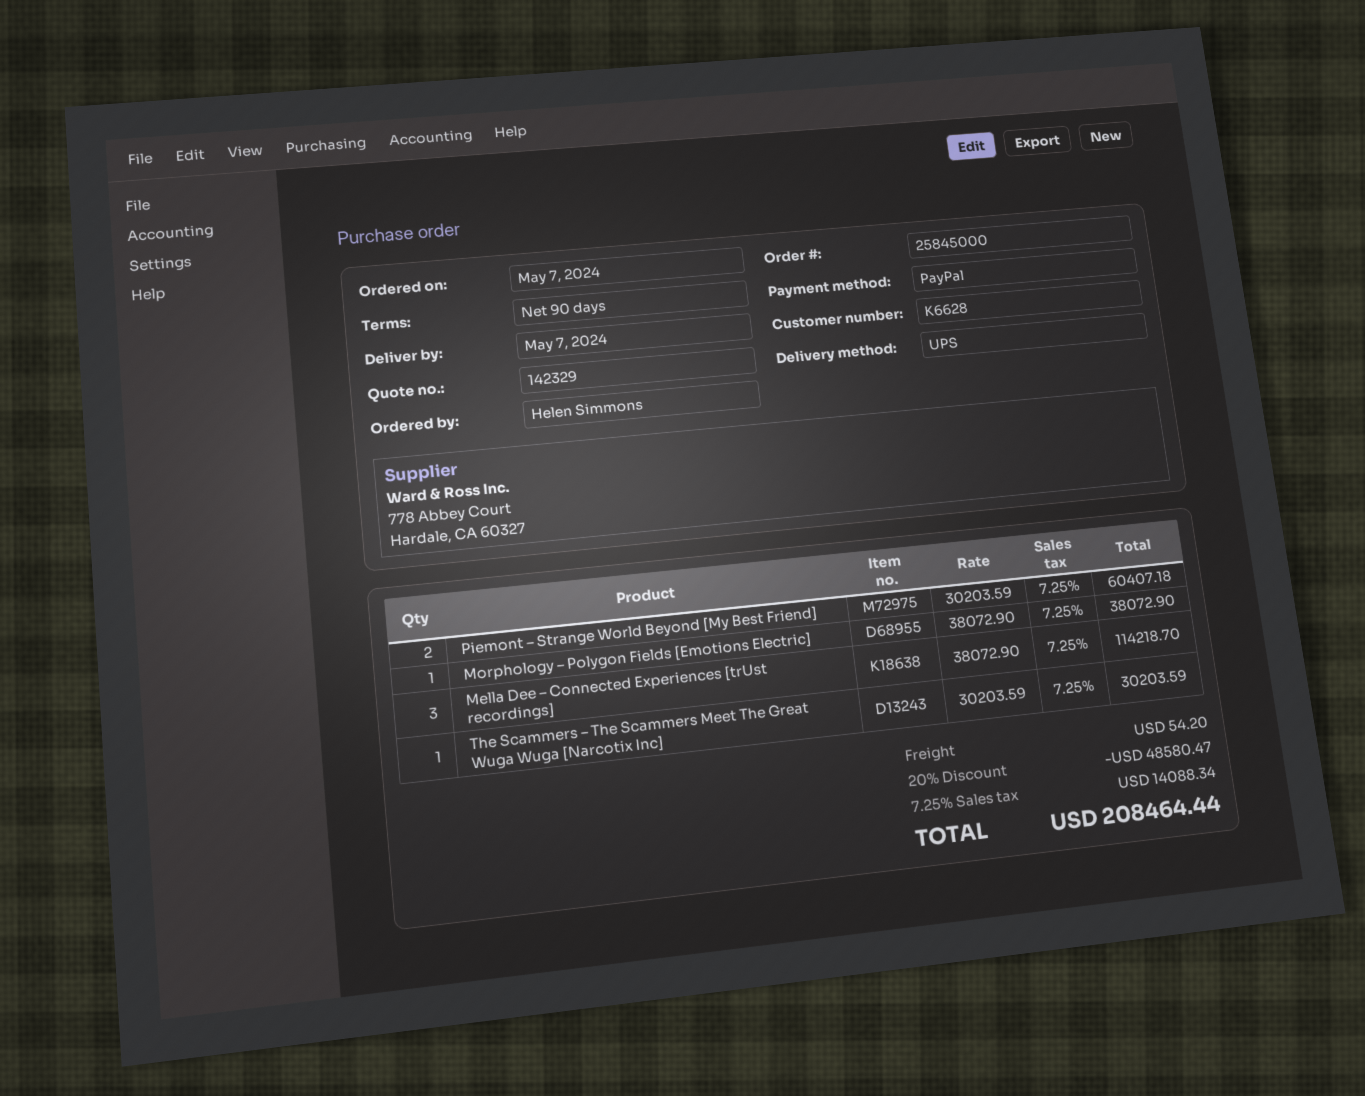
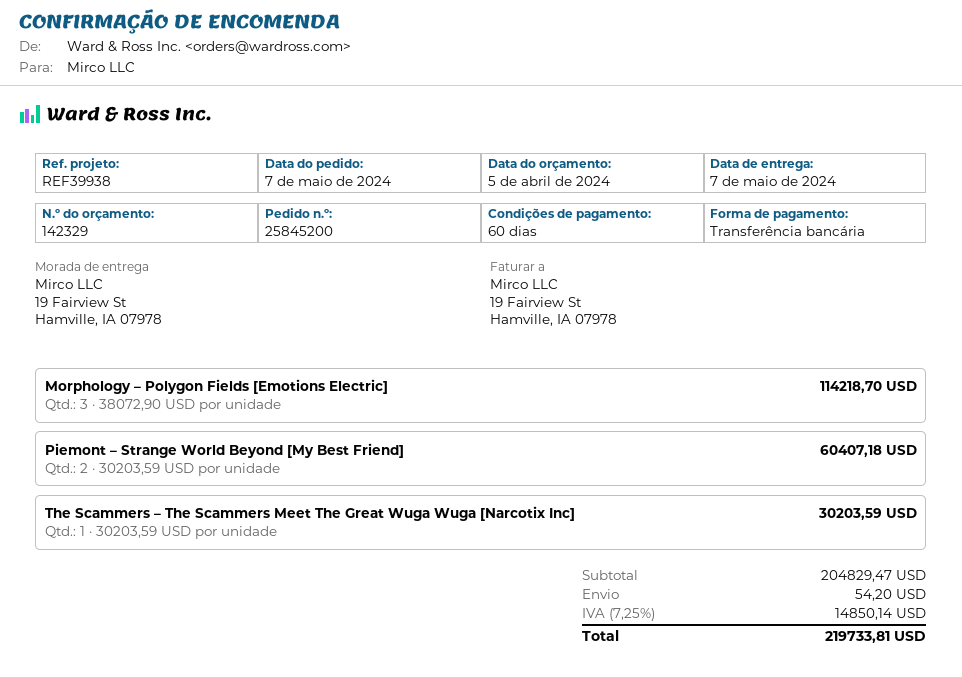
order number: 25845000 -> 25845200
payment terms: 90 days -> 60 days
payment method: PayPal -> bank transfer
Morphology – Polygon Fields [Emotions Electric]: 1 x 38072.90 = 38072.90 -> 3 x 38072.90 = 114218.70
Mella Dee – Connected Experiences [trUst recordings]: 3 x 38072.90 = 114218.70 -> none
discount: 20% = 48580.47 -> none
tax: 7.25% = 14088.34 -> 7.25% = 14850.14
total: 208464.44 -> 219733.81

